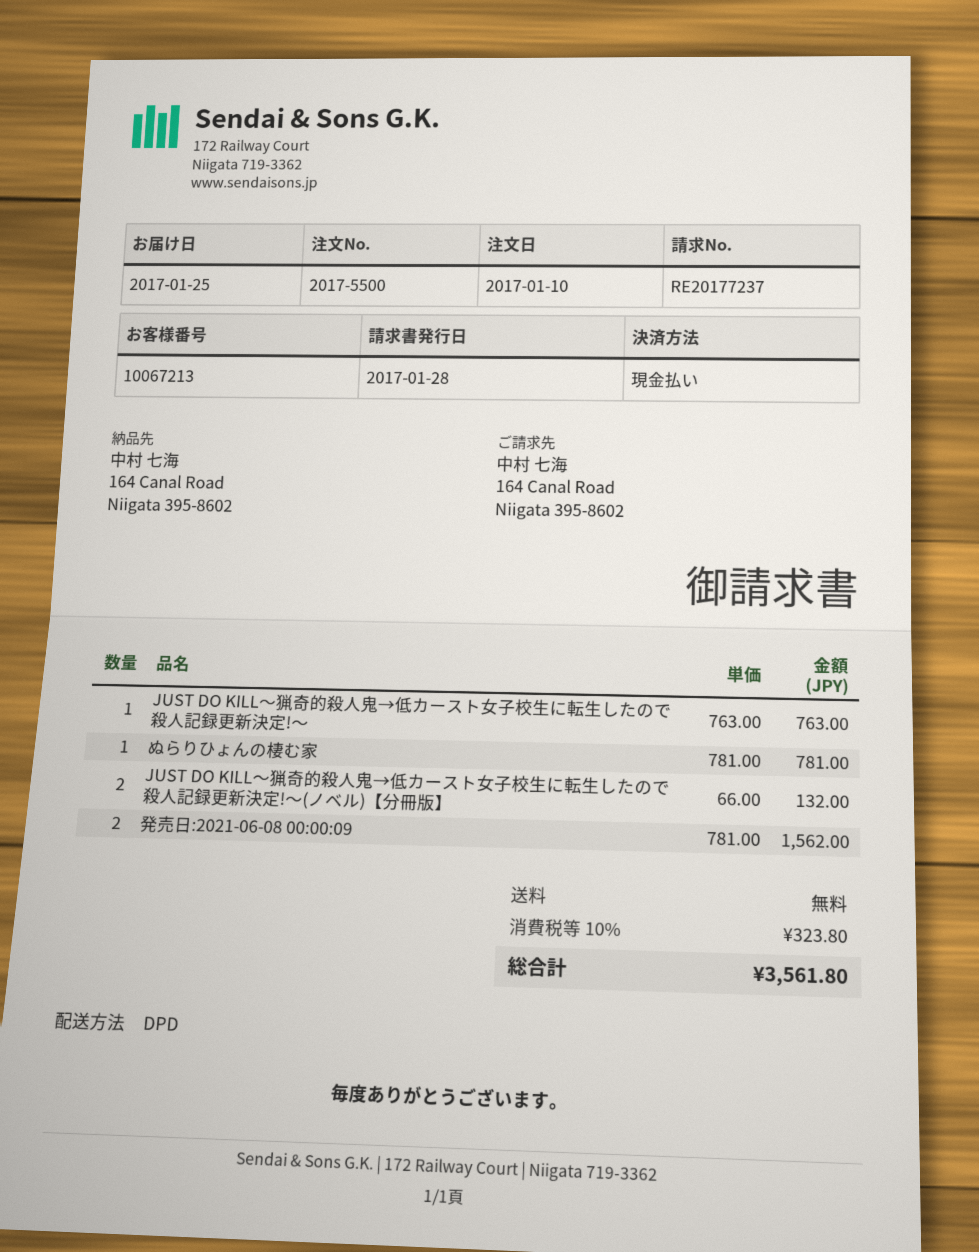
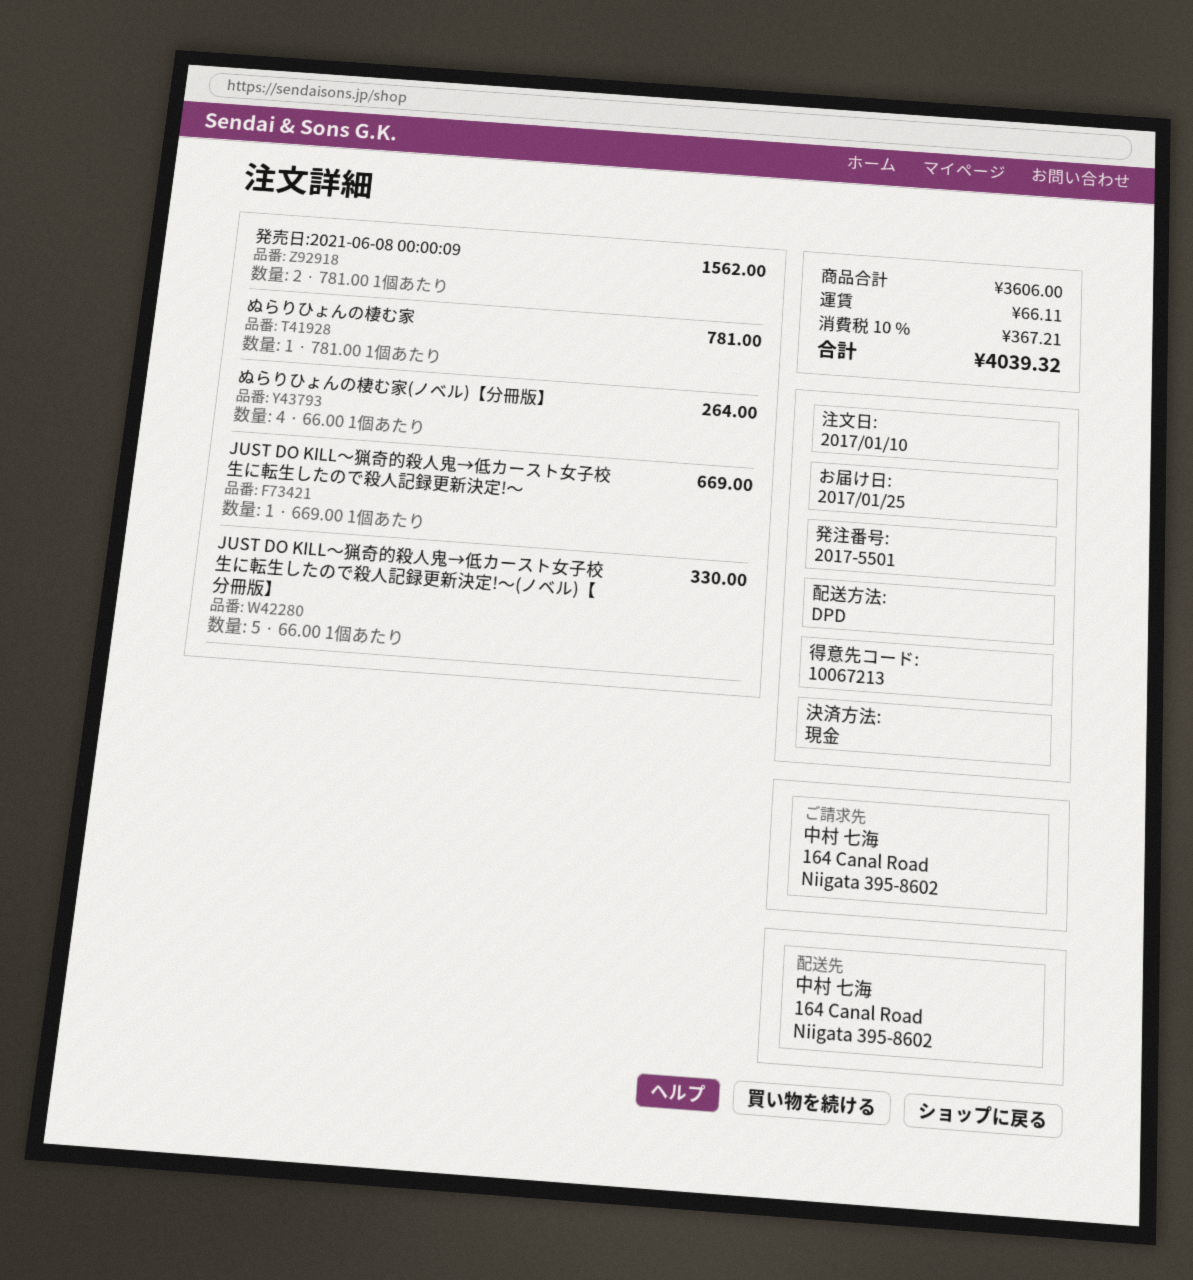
order number: 2017-5500 -> 2017-5501
JUST DO KILL〜猟奇的殺人鬼→低カースト女子校生に転生したので殺人記録更新決定!〜: 1 x 763.00 = 763.00 -> 1 x 669.00 = 669.00
JUST DO KILL〜猟奇的殺人鬼→低カースト女子校生に転生したので殺人記録更新決定!〜(ノベル)【分冊版】: 2 x 66.00 = 132.00 -> 5 x 66.00 = 330.00
ぬらりひょんの棲む家(ノベル)【分冊版】: none -> 4 x 66.00 = 264.00
shipping: 0.00 -> 66.11
tax: 10% = 323.80 -> 10% = 367.21
total: 3561.80 -> 4039.32

